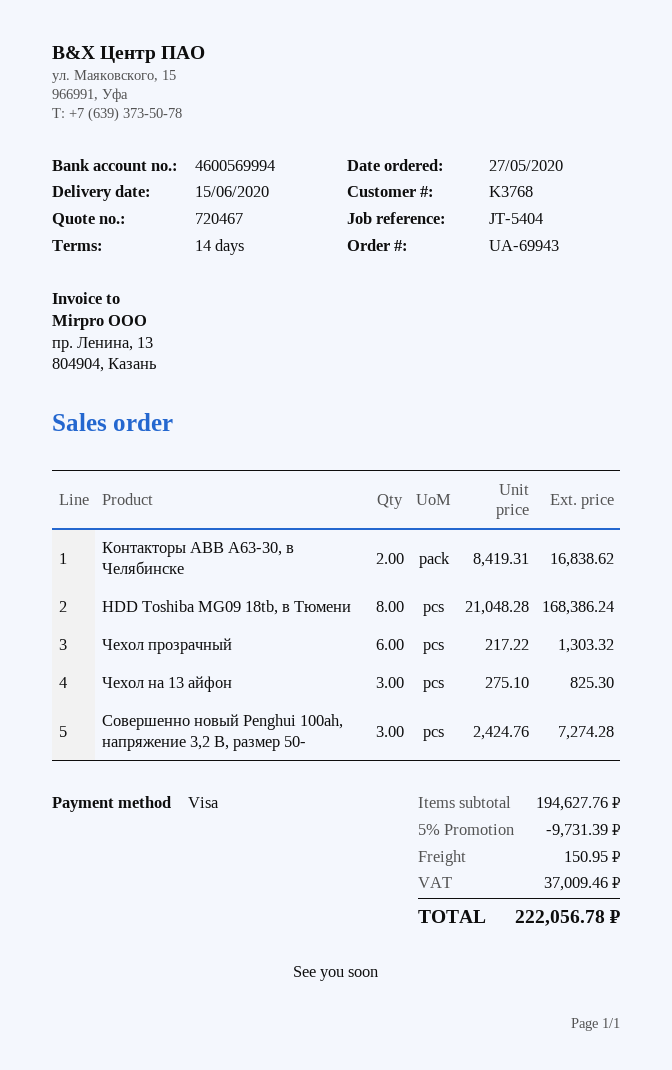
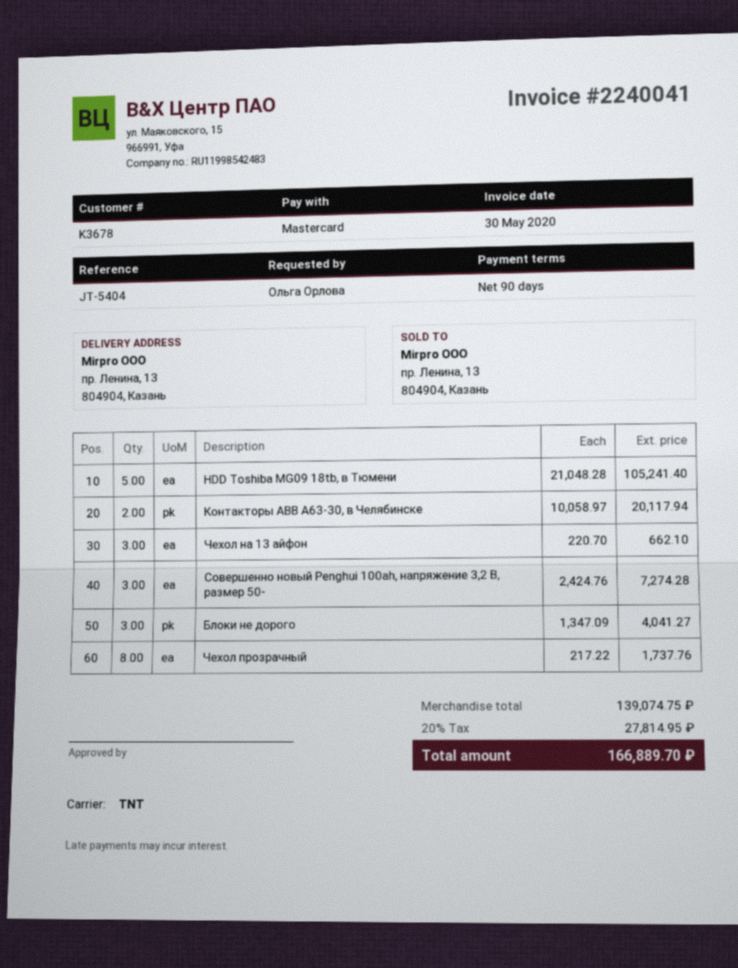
payment terms: 14 days -> 90 days
customer number: K3768 -> K3678
payment method: Visa -> Mastercard
Контакторы ABB A63-30, в Челябинске: 2 x 8419.31 = 16838.62 -> 2 x 10058.97 = 20117.94
HDD Toshiba MG09 18tb, в Тюмени: 8 x 21048.28 = 168386.24 -> 5 x 21048.28 = 105241.40
Чехол прозрачный: 6 x 217.22 = 1303.32 -> 8 x 217.22 = 1737.76
Чехол на 13 айфон: 3 x 275.10 = 825.30 -> 3 x 220.70 = 662.10
Блоки не дорого: none -> 3 x 1347.09 = 4041.27
subtotal: 194627.76 -> 139074.75
discount: 5% = 9731.39 -> none
shipping: 150.95 -> none
tax: 37009.46 -> 27814.95
total: 222056.78 -> 166889.70

